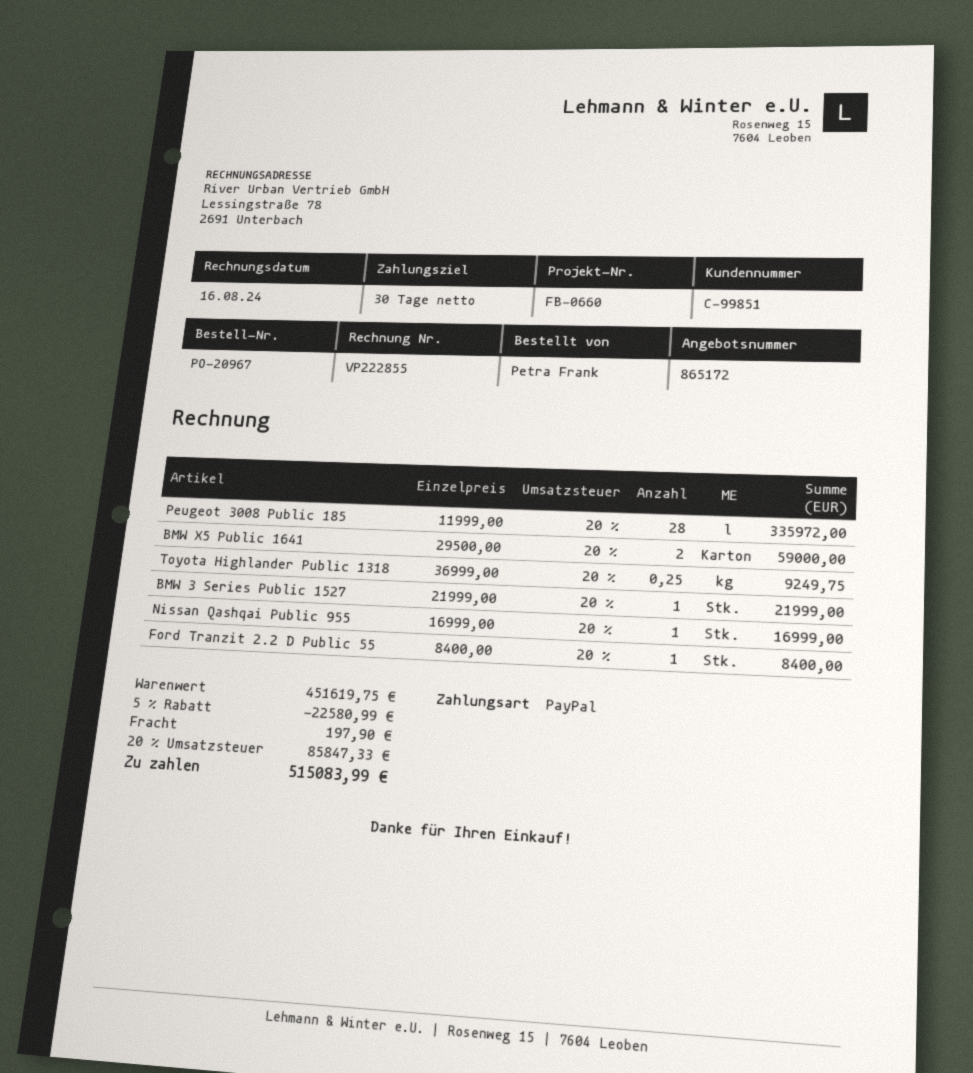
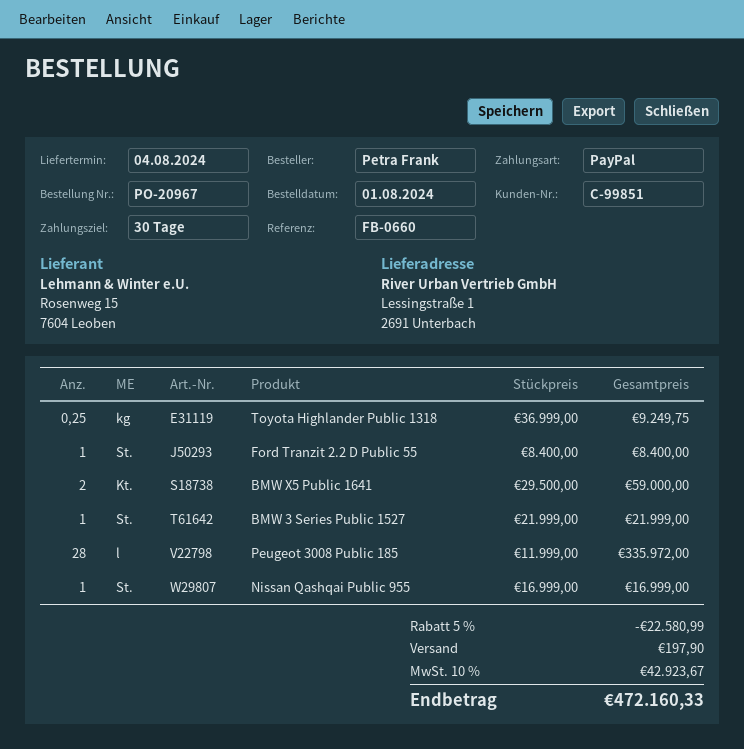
tax: 20% = 85847.33 -> 10% = 42923.67
total: 515083.99 -> 472160.33

